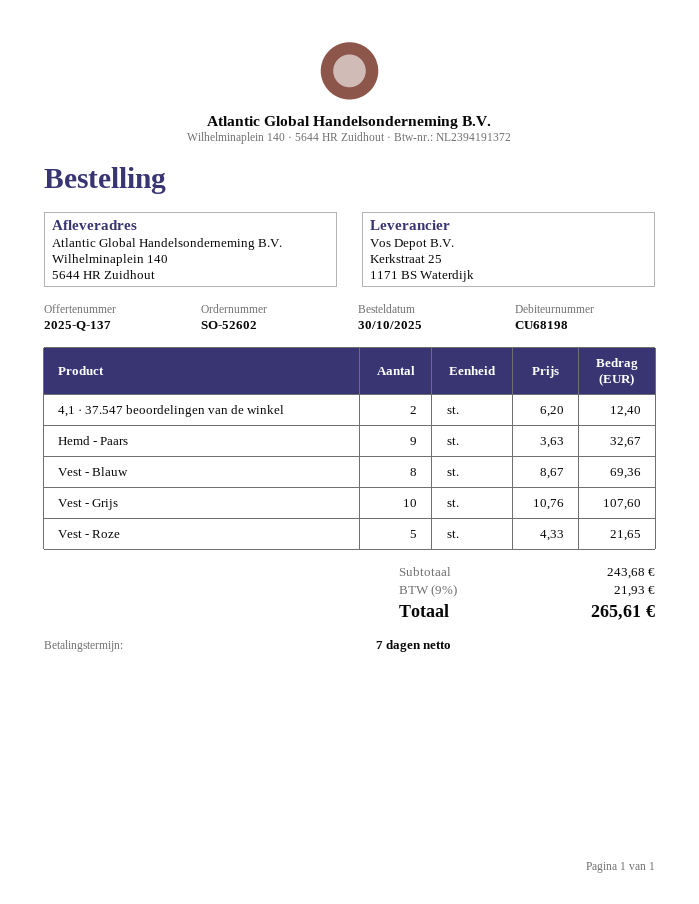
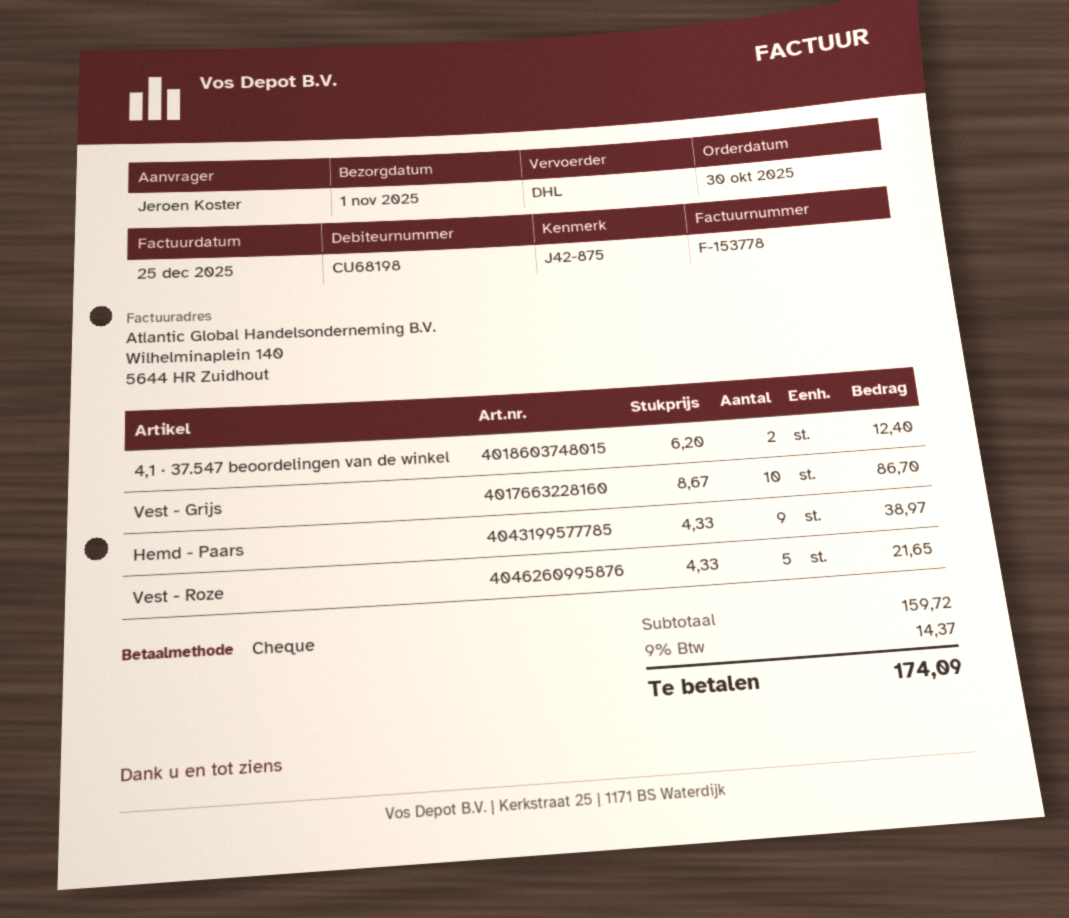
Hemd - Paars: 9 x 3.63 = 32.67 -> 9 x 4.33 = 38.97
Vest - Blauw: 8 x 8.67 = 69.36 -> none
Vest - Grijs: 10 x 10.76 = 107.60 -> 10 x 8.67 = 86.70
subtotal: 243.68 -> 159.72
tax: 9% = 21.93 -> 9% = 14.37
total: 265.61 -> 174.09

